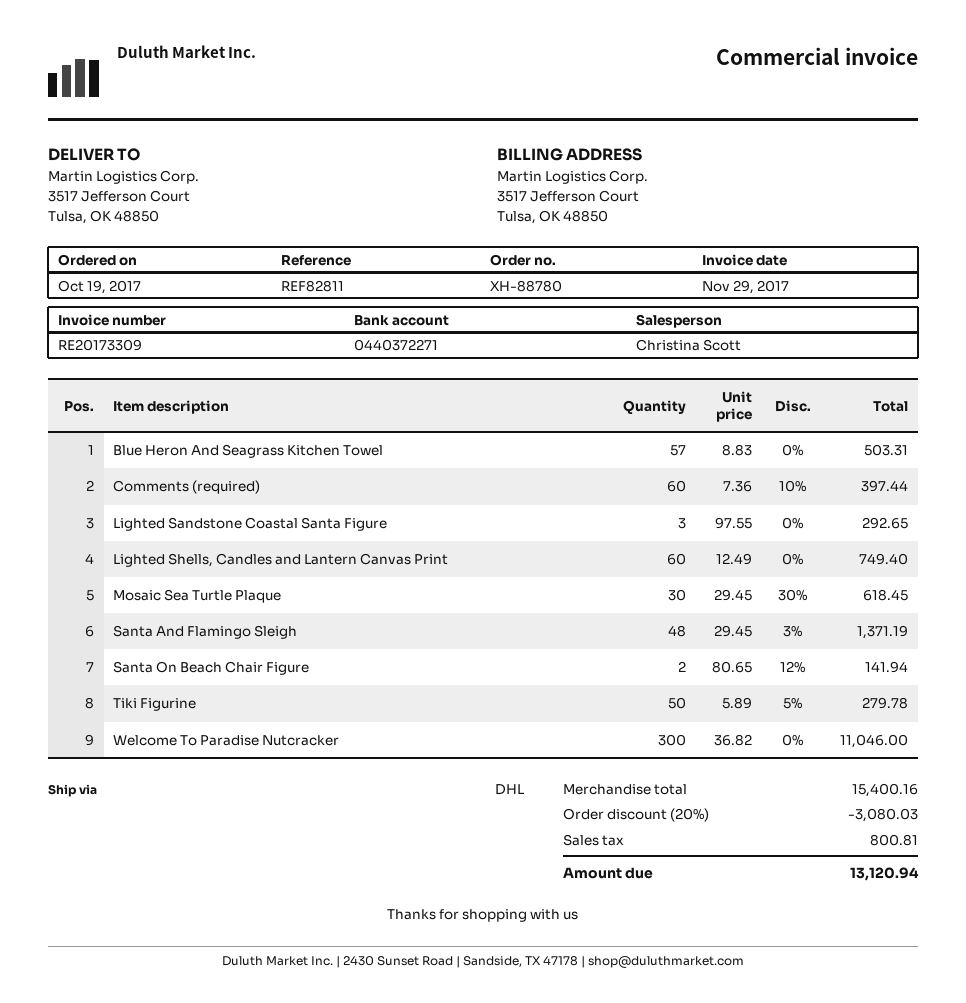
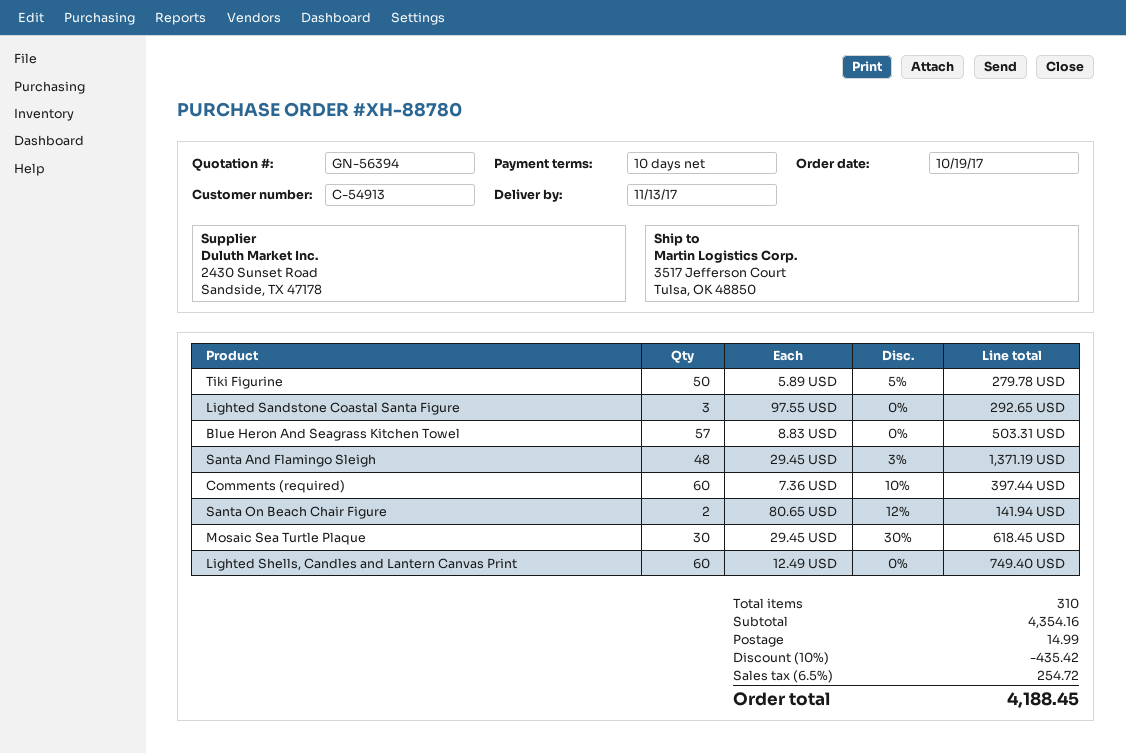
Welcome To Paradise Nutcracker: 300 x 36.82 = 11046.00 -> none
subtotal: 15400.16 -> 4354.16
discount: 20% = 3080.03 -> 10% = 435.42
shipping: none -> 14.99
tax: 800.81 -> 254.72
total: 13120.94 -> 4188.45

